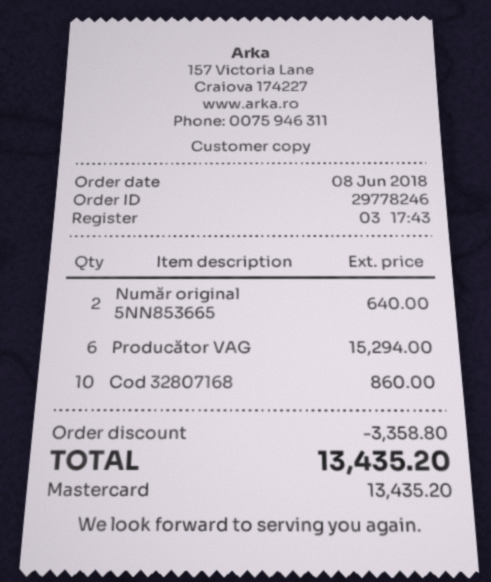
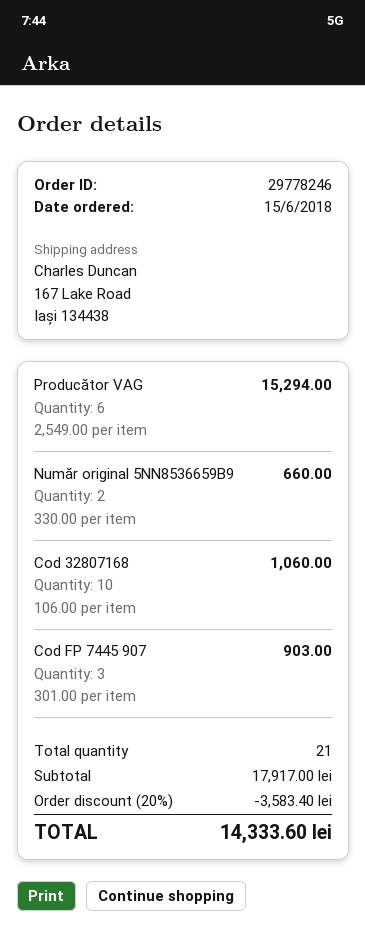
order date: 2018-06-08 -> 2018-06-15
Număr original 5NN853665: 2 for 640.00 -> 2 for 660.00
Cod 32807168: 10 for 860.00 -> 10 for 1060.00
Cod FP 7445 907: none -> 3 for 903.00
discount: 3358.80 -> 3583.40
total: 13435.20 -> 14333.60

